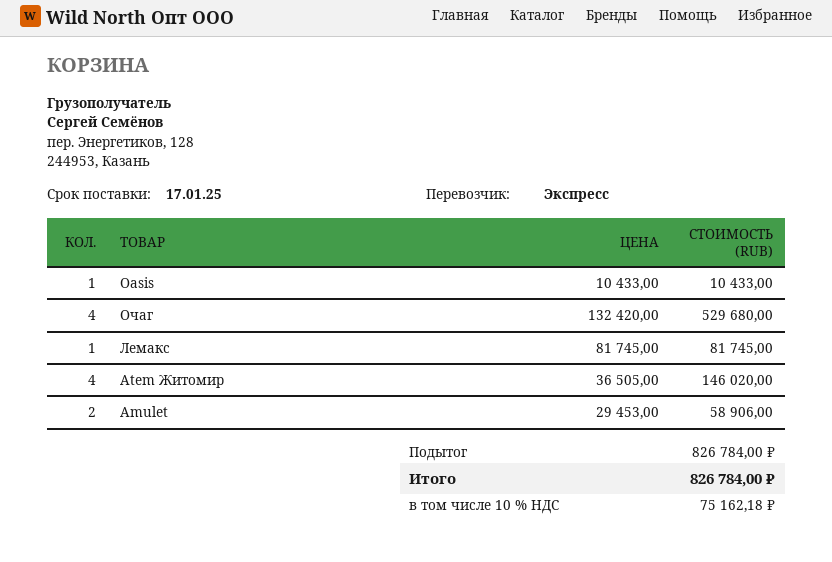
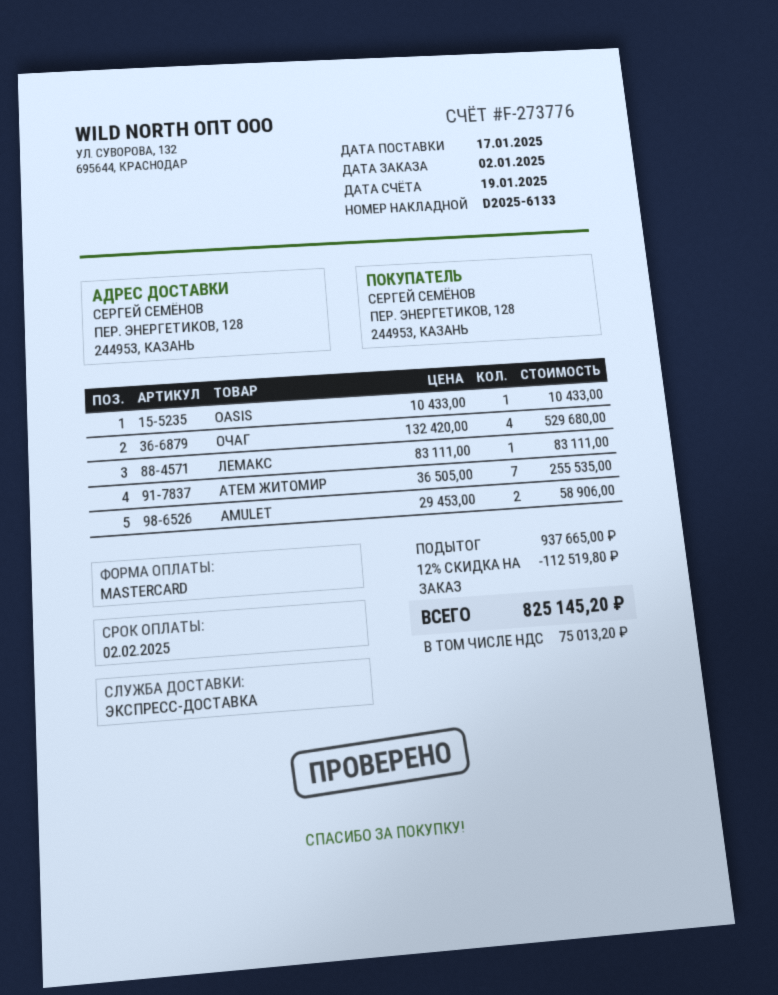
Лемакс: 1 x 81745.00 = 81745.00 -> 1 x 83111.00 = 83111.00
Atem Житомир: 4 x 36505.00 = 146020.00 -> 7 x 36505.00 = 255535.00
subtotal: 826784.00 -> 937665.00
discount: none -> 12% = 112519.80
tax: 75162.18 -> 75013.20
total: 826784.00 -> 825145.20

